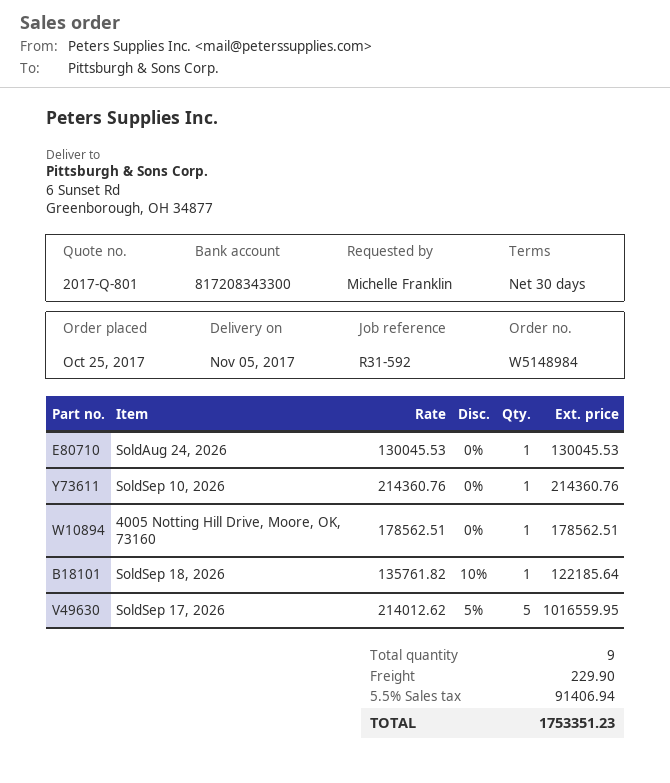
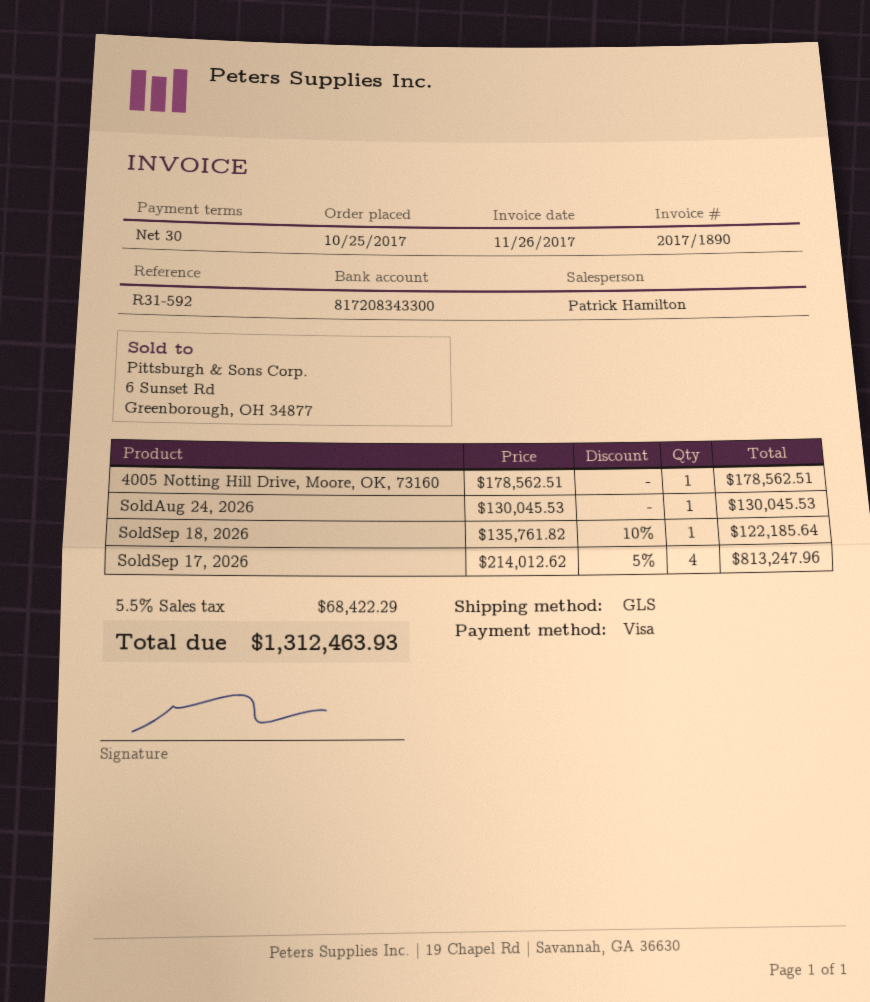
SoldSep 10, 2026: 1 x 214360.76 = 214360.76 -> none
SoldSep 17, 2026: 5 x 214012.62 - 5% = 1016559.95 -> 4 x 214012.62 - 5% = 813247.96
shipping: 229.90 -> none
tax: 5.5% = 91406.94 -> 5.5% = 68422.29
total: 1753351.23 -> 1312463.93

